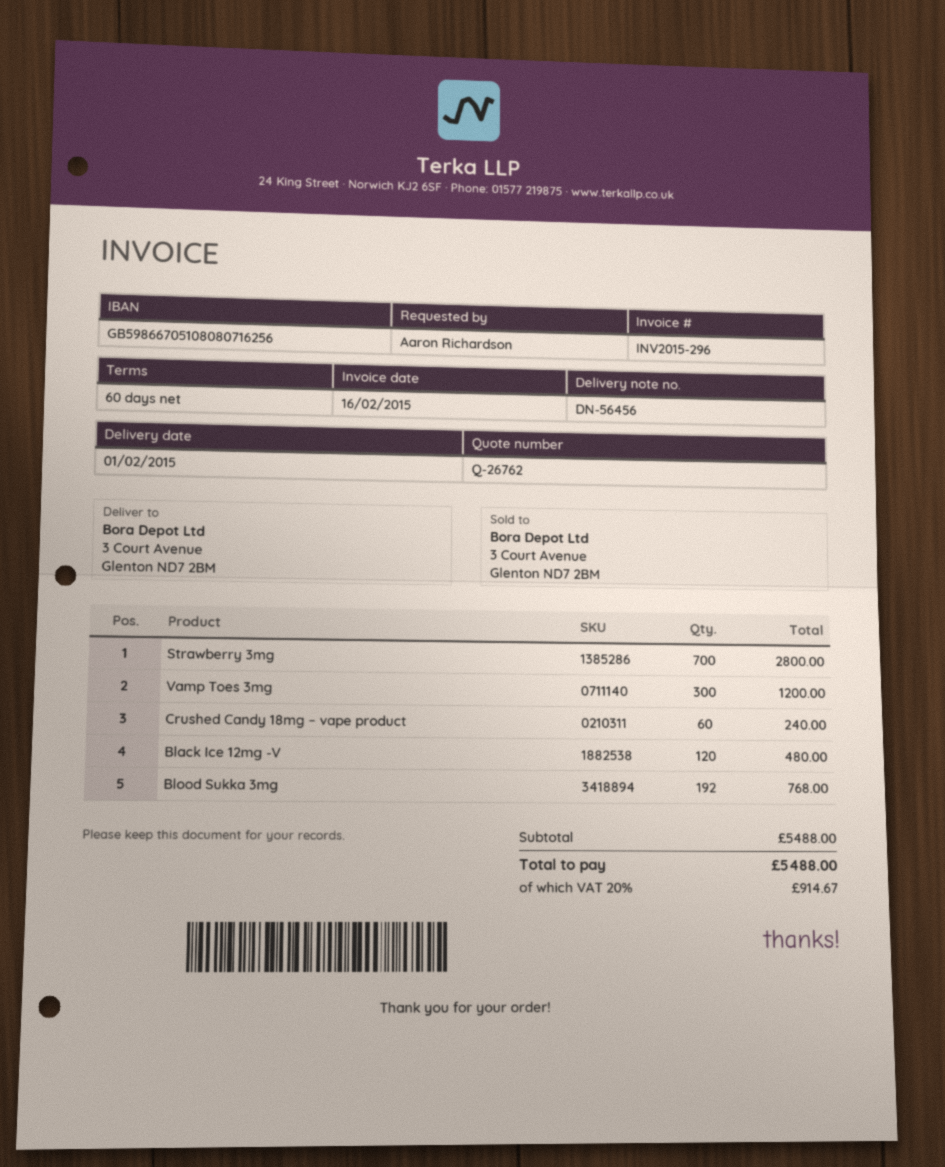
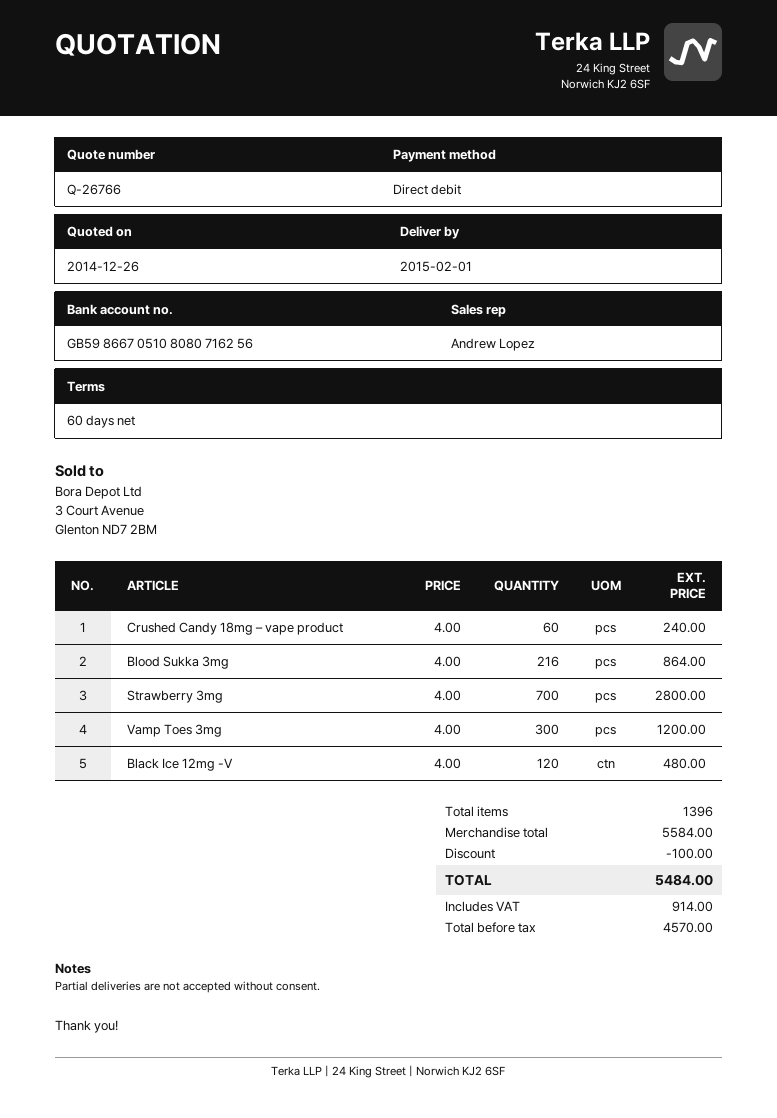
quote number: Q-26762 -> Q-26766
Blood Sukka 3mg: 192 for 768.00 -> 216 for 864.00
subtotal: 5488.00 -> 5584.00
discount: none -> 100.00
tax: 914.67 -> 914.00
total: 5488.00 -> 5484.00

